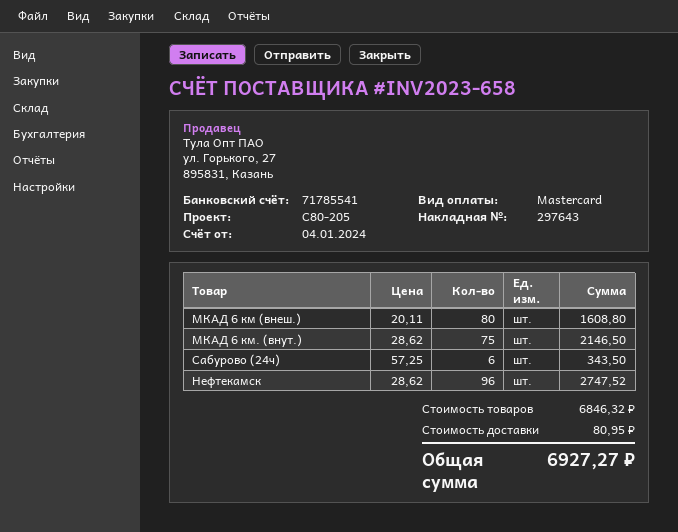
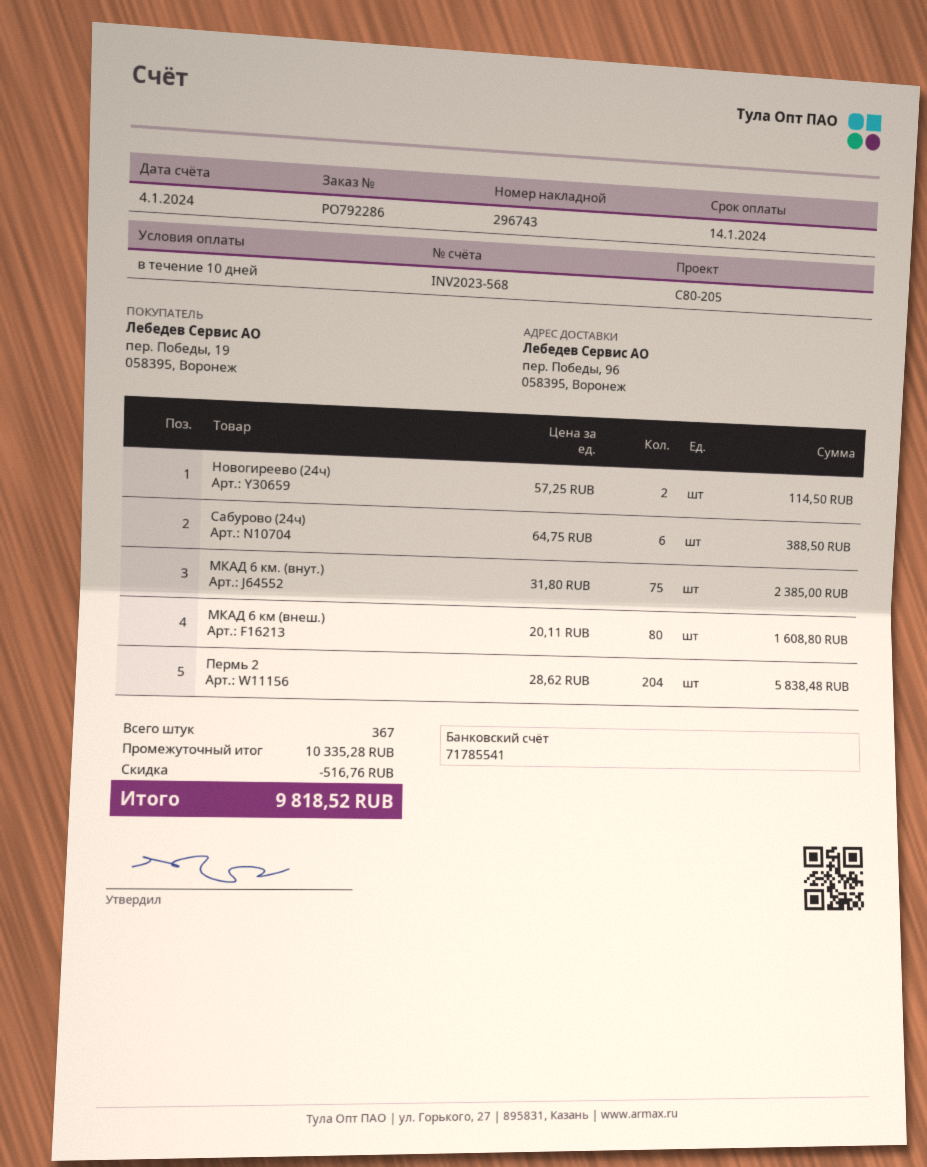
delivery note number: 297643 -> 296743
invoice number: INV2023-658 -> INV2023-568
МКАД 6 км. (внут.): 75 x 28.62 = 2146.50 -> 75 x 31.80 = 2385.00
Сабурово (24ч): 6 x 57.25 = 343.50 -> 6 x 64.75 = 388.50
Нефтекамск: 96 x 28.62 = 2747.52 -> none
Новогиреево (24ч): none -> 2 x 57.25 = 114.50
Пермь 2: none -> 204 x 28.62 = 5838.48
subtotal: 6846.32 -> 10335.28
discount: none -> 516.76
shipping: 80.95 -> none
total: 6927.27 -> 9818.52

